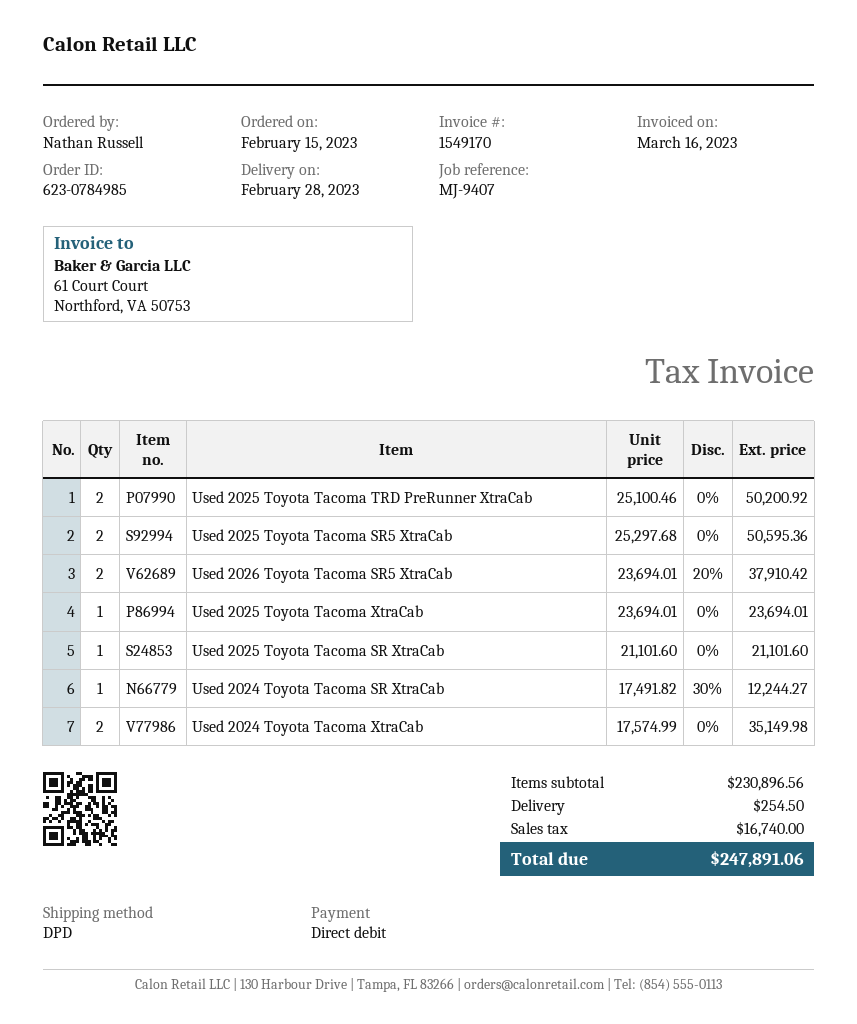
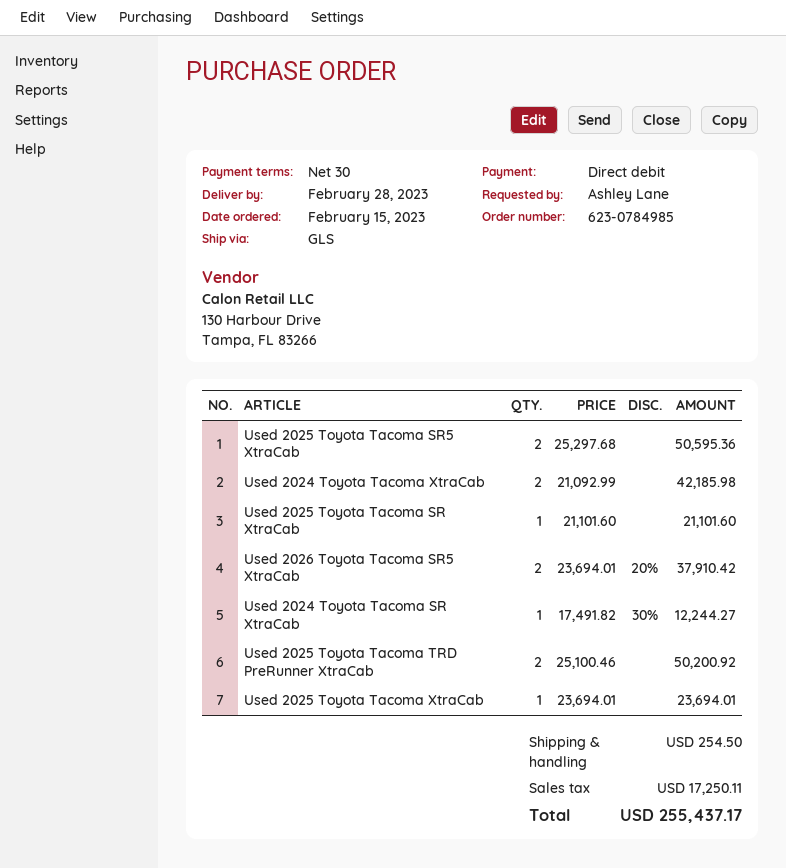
ordered by: Nathan Russell -> Ashley Lane
shipping method: DPD -> GLS
Used 2024 Toyota Tacoma XtraCab: 2 x 17574.99 = 35149.98 -> 2 x 21092.99 = 42185.98
tax: 16740.00 -> 17250.11
total: 247891.06 -> 255437.17

